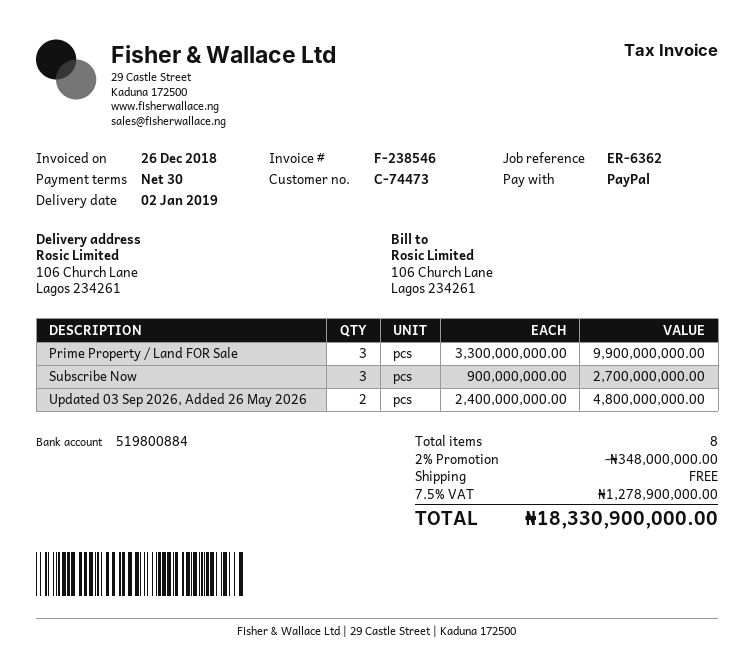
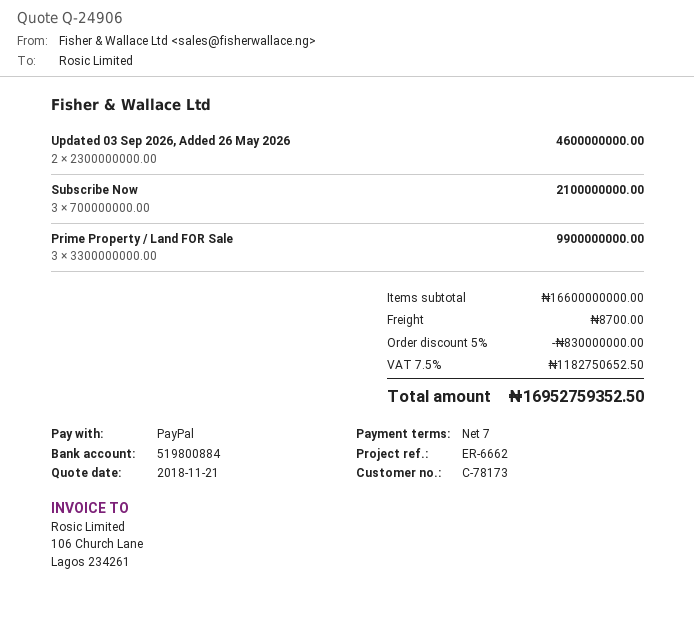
payment terms: 30 days -> 7 days
customer number: C-74473 -> C-78173
reference: ER-6362 -> ER-6662
Subscribe Now: 3 x 900000000.00 = 2700000000.00 -> 3 x 700000000.00 = 2100000000.00
Updated 03 Sep 2026, Added 26 May 2026: 2 x 2400000000.00 = 4800000000.00 -> 2 x 2300000000.00 = 4600000000.00
discount: 2% = 348000000.00 -> 5% = 830000000.00
shipping: 0.00 -> 8700.00
tax: 7.5% = 1278900000.00 -> 7.5% = 1182750652.50
total: 18330900000.00 -> 16952759352.50

